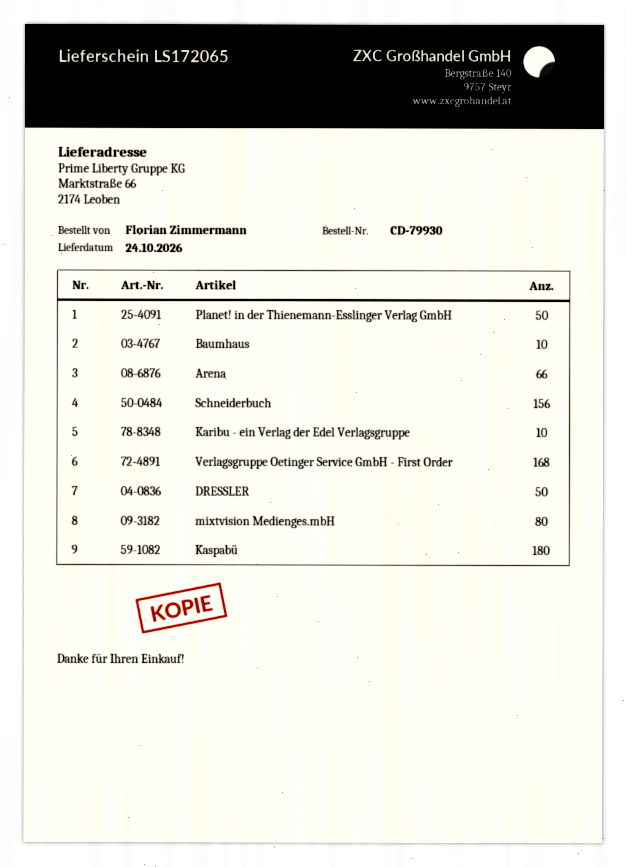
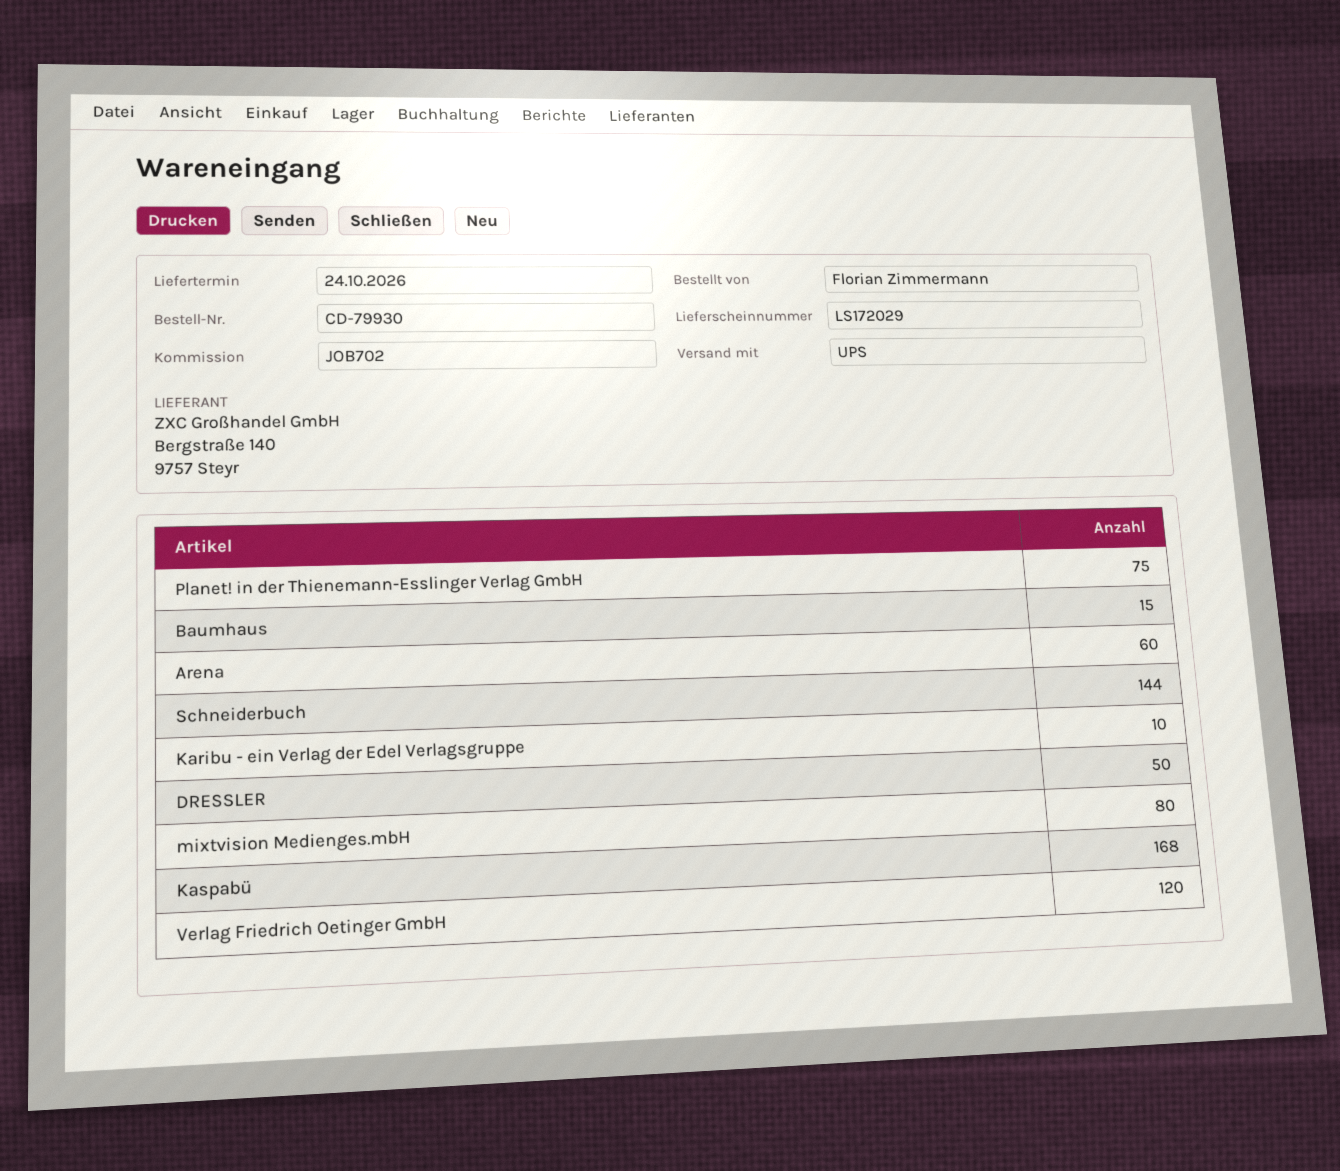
delivery note number: LS172065 -> LS172029
Planet! in der Thienemann-Esslinger Verlag GmbH: 50 -> 75
Baumhaus: 10 -> 15
Arena: 66 -> 60
Schneiderbuch: 156 -> 144
Verlagsgruppe Oetinger Service GmbH - First Order: 168 -> none
Kaspabü: 180 -> 168
Verlag Friedrich Oetinger GmbH: none -> 120

